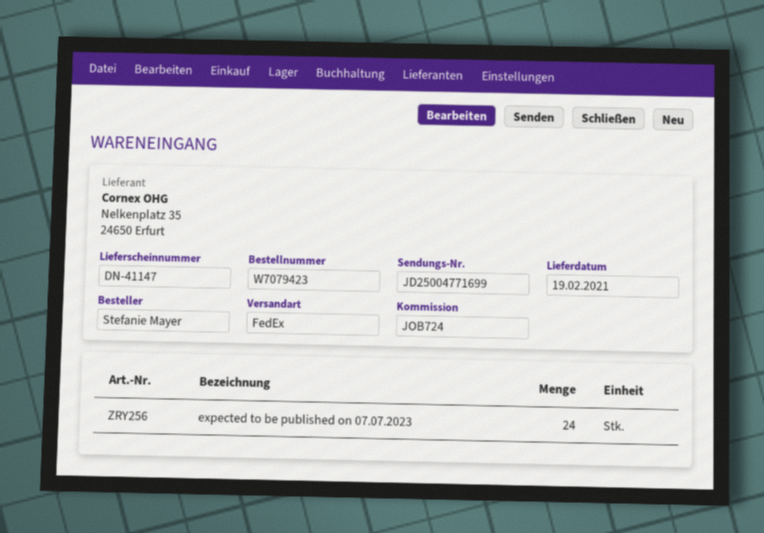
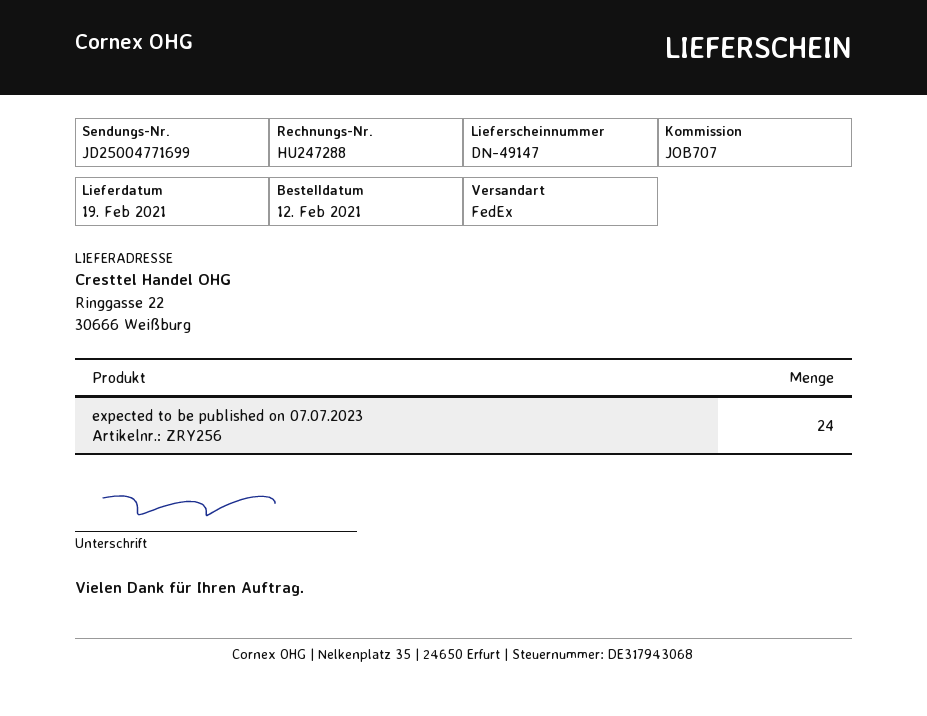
delivery note number: DN-41147 -> DN-49147
reference: JOB724 -> JOB707

